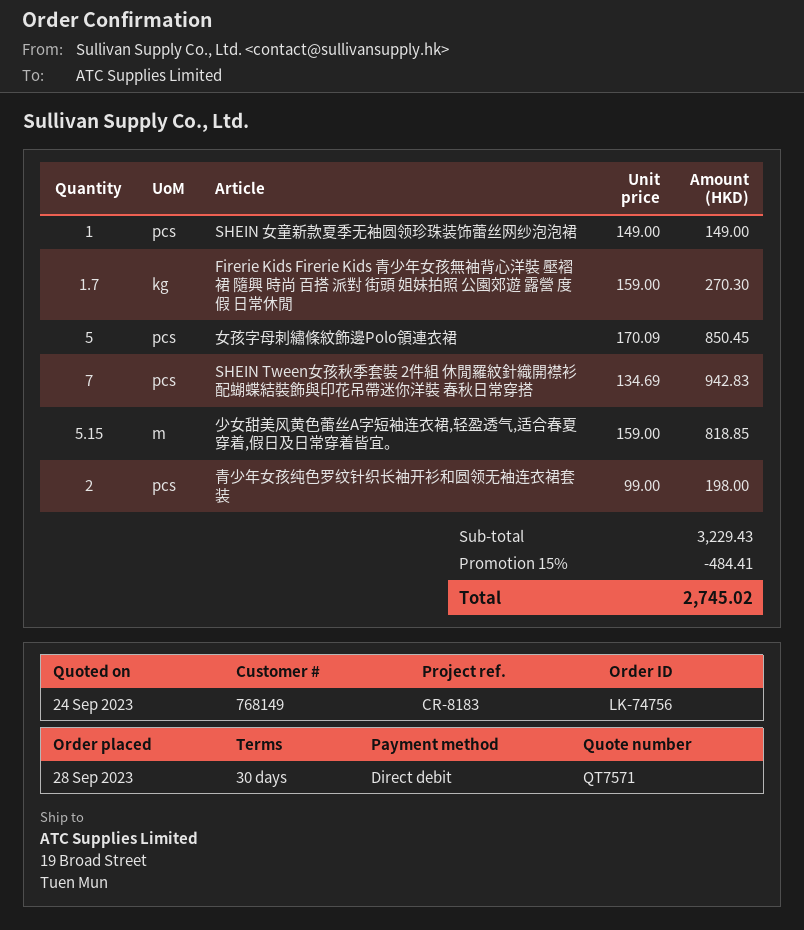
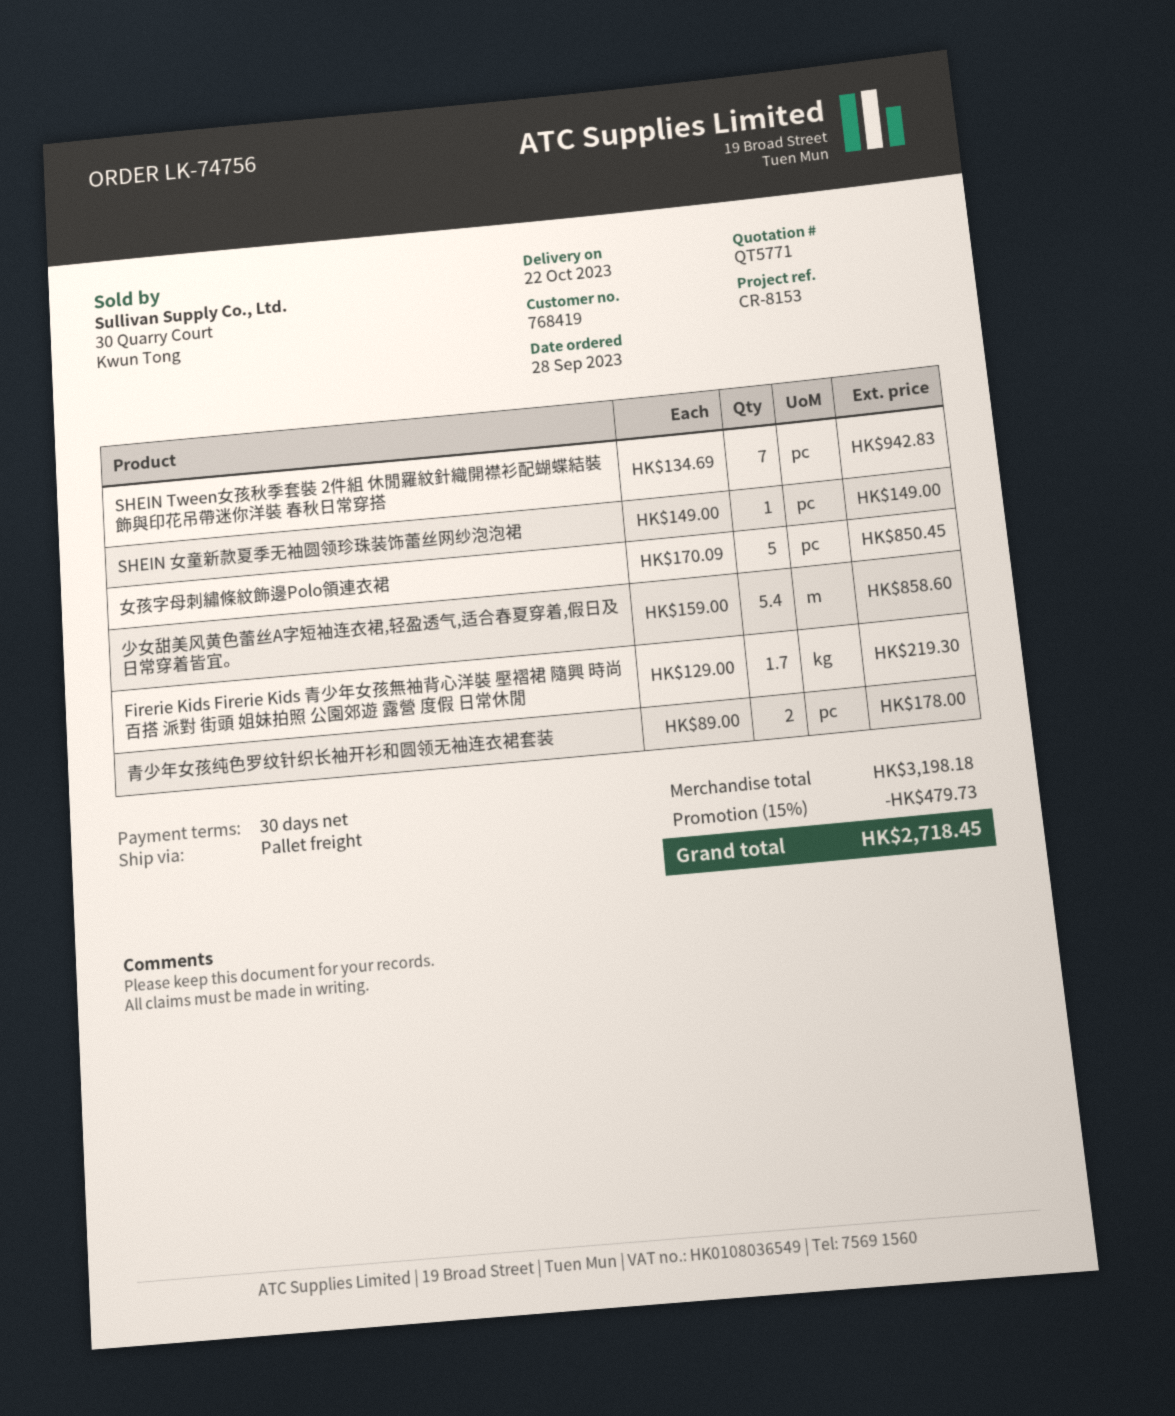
quote number: QT7571 -> QT5771
customer number: 768149 -> 768419
reference: CR-8183 -> CR-8153
Firerie Kids Firerie Kids 青少年女孩無袖背心洋裝 壓褶裙 隨興 時尚 百搭 派對 街頭 姐妹拍照 公園郊遊 露營 度假 日常休閒: 1.7 x 159.00 = 270.30 -> 1.7 x 129.00 = 219.30
少女甜美风黄色蕾丝A字短袖连衣裙,轻盈透气,适合春夏穿着,假日及日常穿着皆宜。: 5.15 x 159.00 = 818.85 -> 5.4 x 159.00 = 858.60
青少年女孩纯色罗纹针织长袖开衫和圆领无袖连衣裙套装: 2 x 99.00 = 198.00 -> 2 x 89.00 = 178.00
subtotal: 3229.43 -> 3198.18
discount: 15% = 484.41 -> 15% = 479.73
total: 2745.02 -> 2718.45

